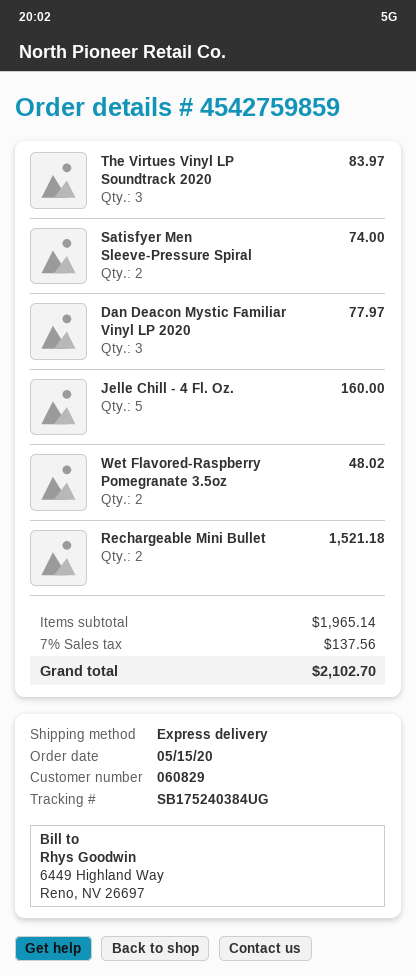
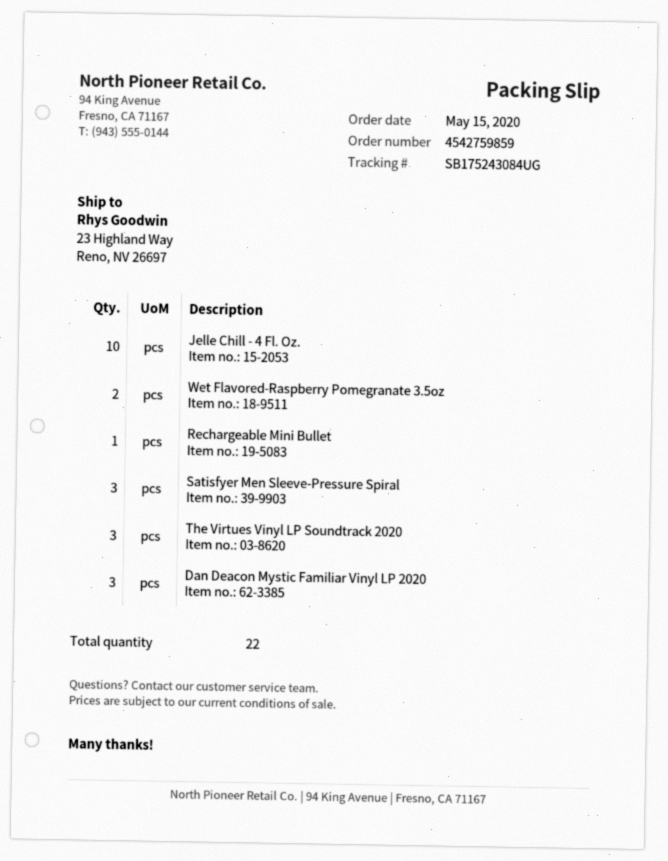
tracking number: SB175240384UG -> SB175243084UG
Satisfyer Men Sleeve-Pressure Spiral: 2 -> 3
Jelle Chill - 4 Fl. Oz.: 5 -> 10
Rechargeable Mini Bullet: 2 -> 1

